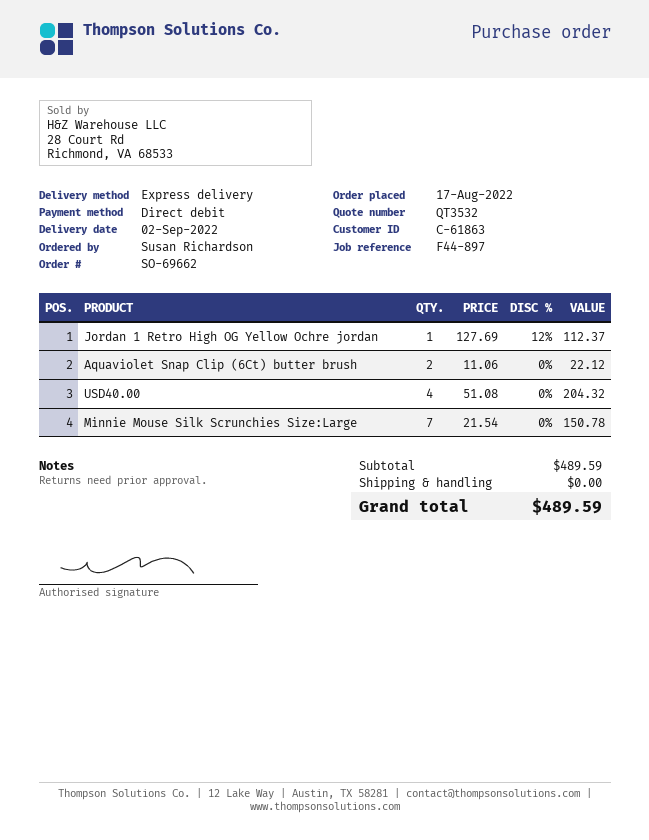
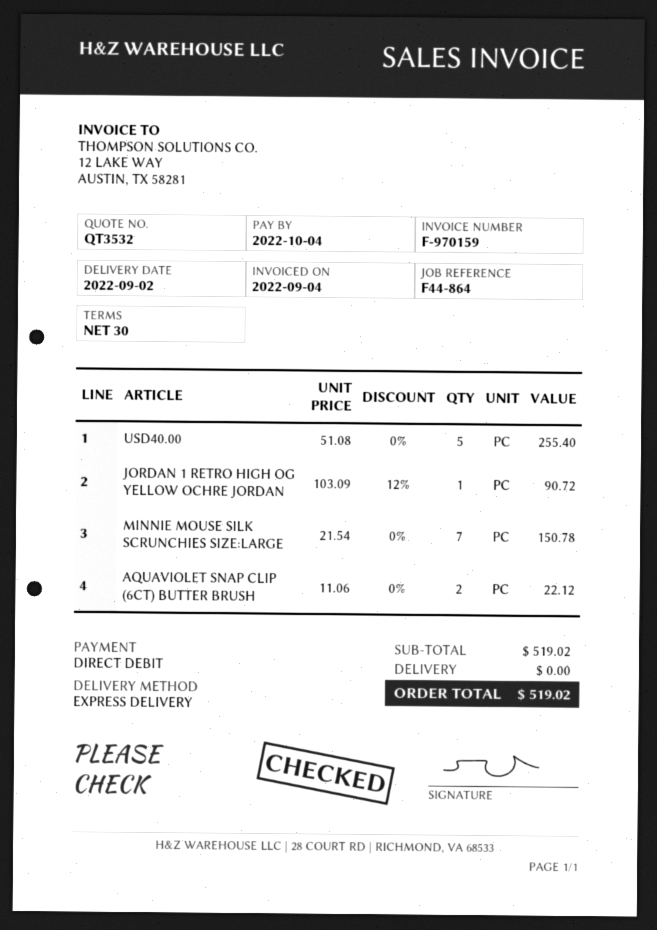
reference: F44-897 -> F44-864
Jordan 1 Retro High OG Yellow Ochre jordan: 1 x 127.69 - 12% = 112.37 -> 1 x 103.09 - 12% = 90.72
USD40.00: 4 x 51.08 = 204.32 -> 5 x 51.08 = 255.40
subtotal: 489.59 -> 519.02
total: 489.59 -> 519.02

